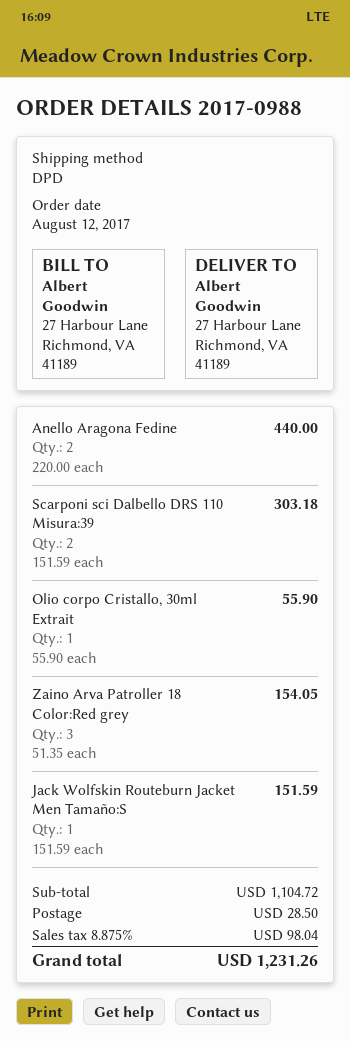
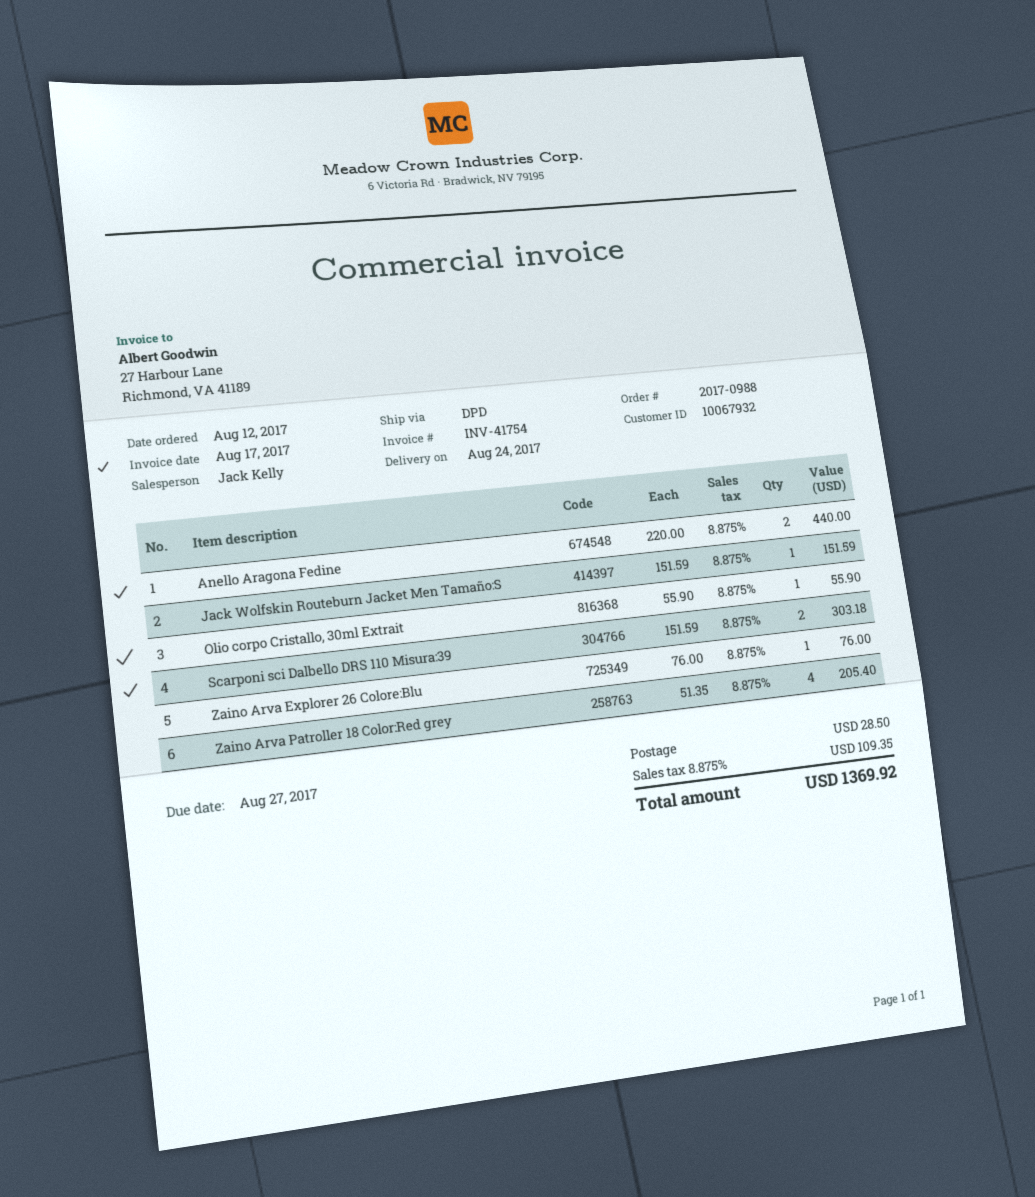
Zaino Arva Patroller 18 Color:Red grey: 3 x 51.35 = 154.05 -> 4 x 51.35 = 205.40
Zaino Arva Explorer 26 Colore:Blu: none -> 1 x 76.00 = 76.00
tax: 8.875% = 98.04 -> 8.875% = 109.35
total: 1231.26 -> 1369.92

